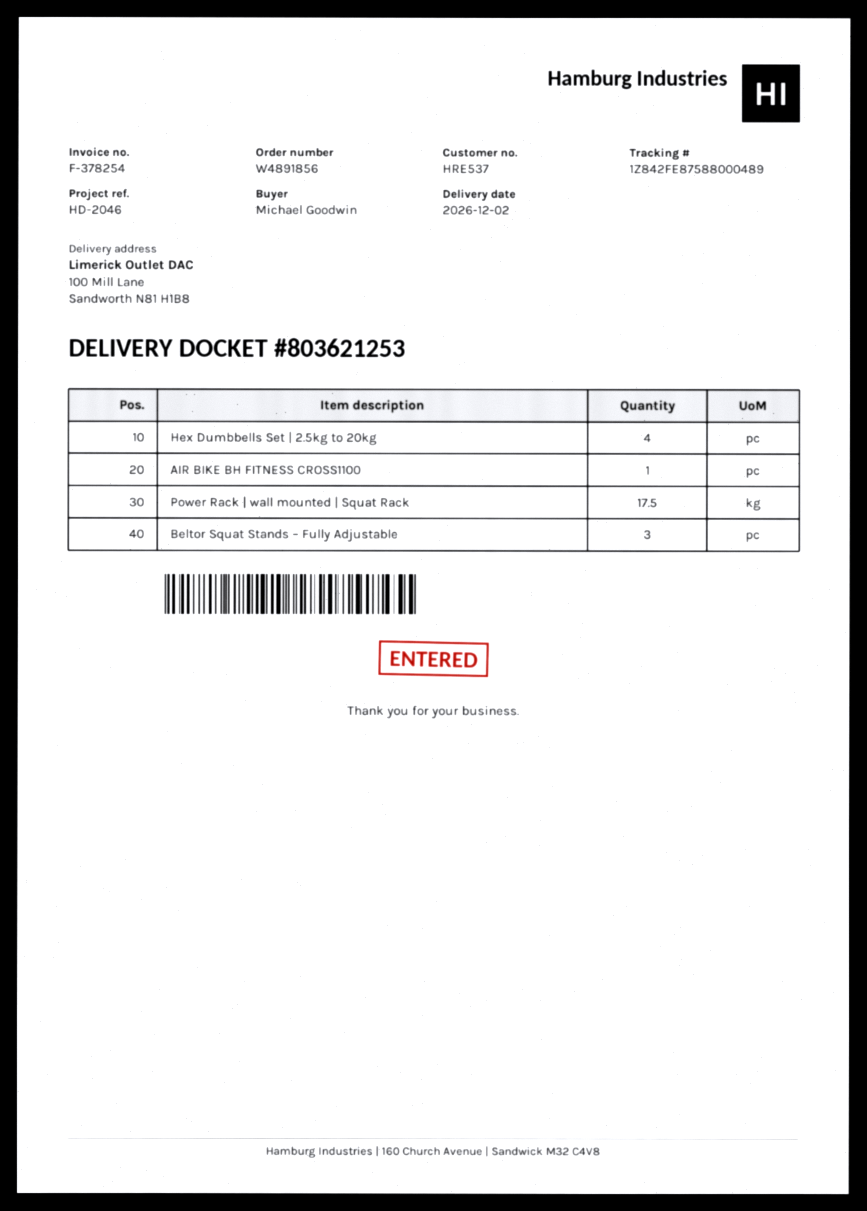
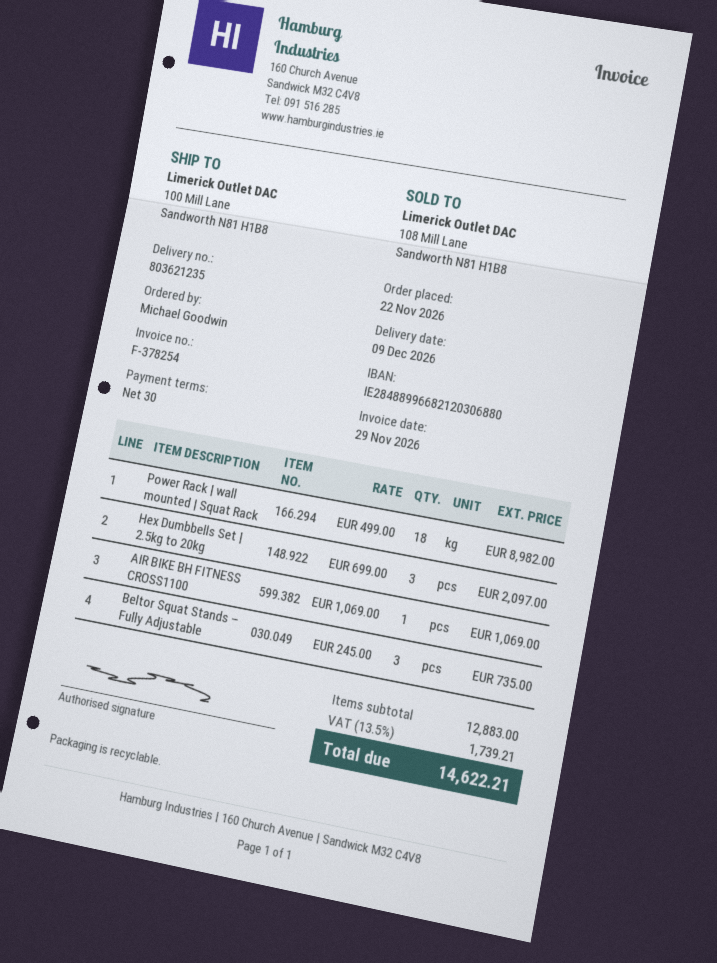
delivery note number: 803621253 -> 803621235
delivery date: 2026-12-02 -> 2026-12-09
Hex Dumbbells Set | 2.5kg to 20kg: 4 -> 3
Power Rack | wall mounted | Squat Rack: 17.5 -> 18

